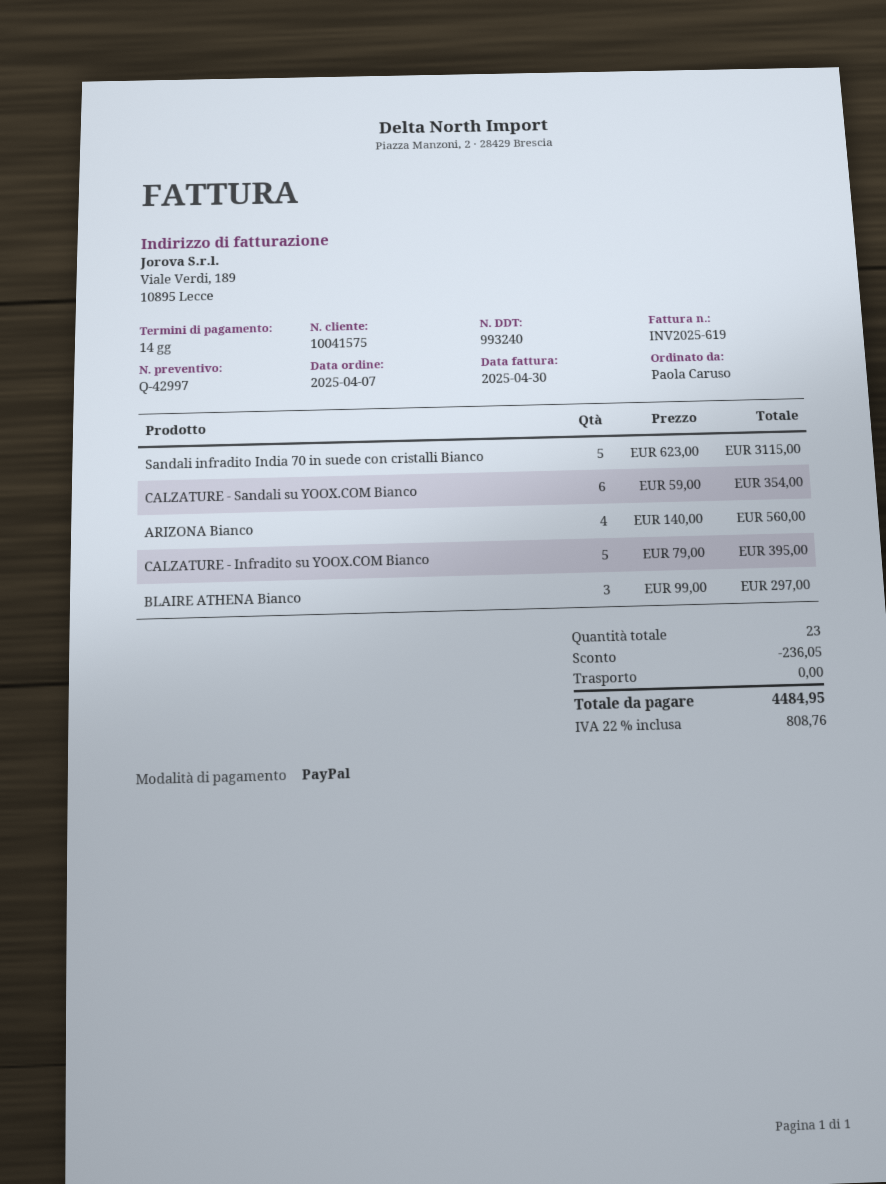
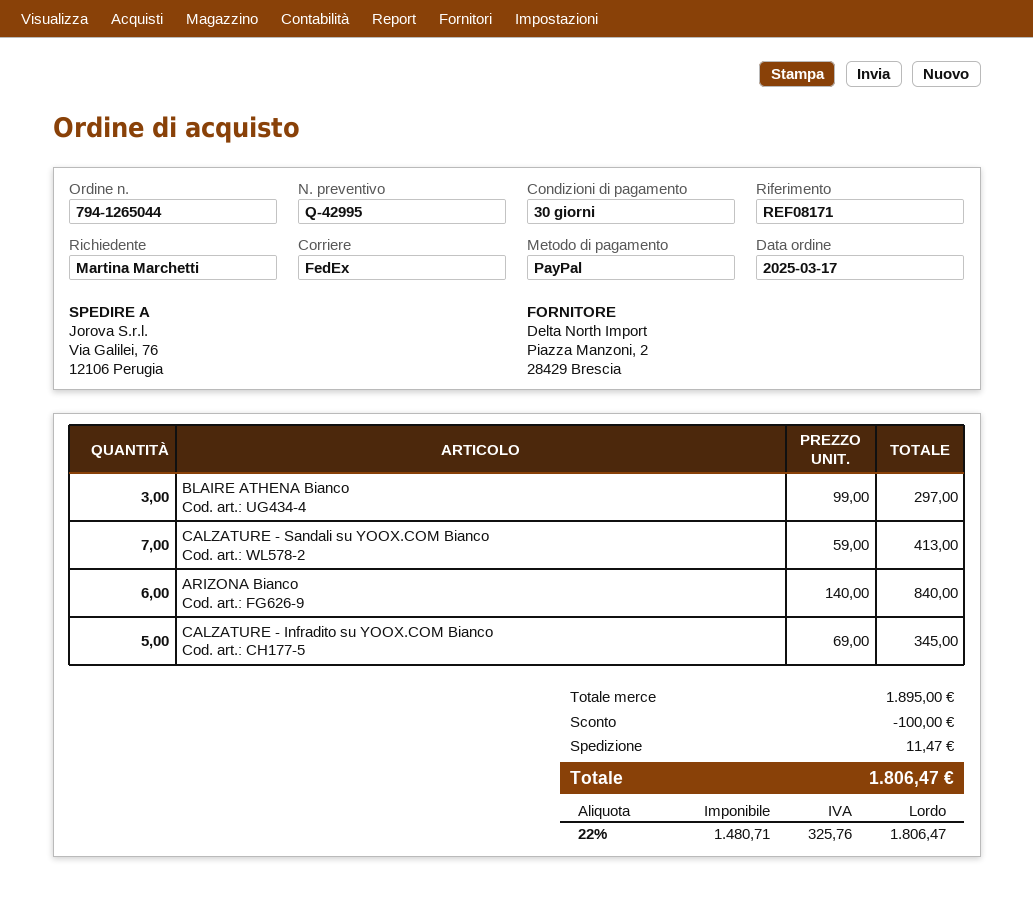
quote number: Q-42997 -> Q-42995
order date: 2025-04-07 -> 2025-03-17
payment terms: 14 days -> 30 days
ordered by: Paola Caruso -> Martina Marchetti
Sandali infradito India 70 in suede con cristalli Bianco: 5 x 623.00 = 3115.00 -> none
CALZATURE - Sandali su YOOX.COM Bianco: 6 x 59.00 = 354.00 -> 7 x 59.00 = 413.00
ARIZONA Bianco: 4 x 140.00 = 560.00 -> 6 x 140.00 = 840.00
CALZATURE - Infradito su YOOX.COM Bianco: 5 x 79.00 = 395.00 -> 5 x 69.00 = 345.00
discount: 236.05 -> 100.00
shipping: 0.00 -> 11.47
tax: 22% = 808.76 -> 22% = 325.76
total: 4484.95 -> 1806.47

